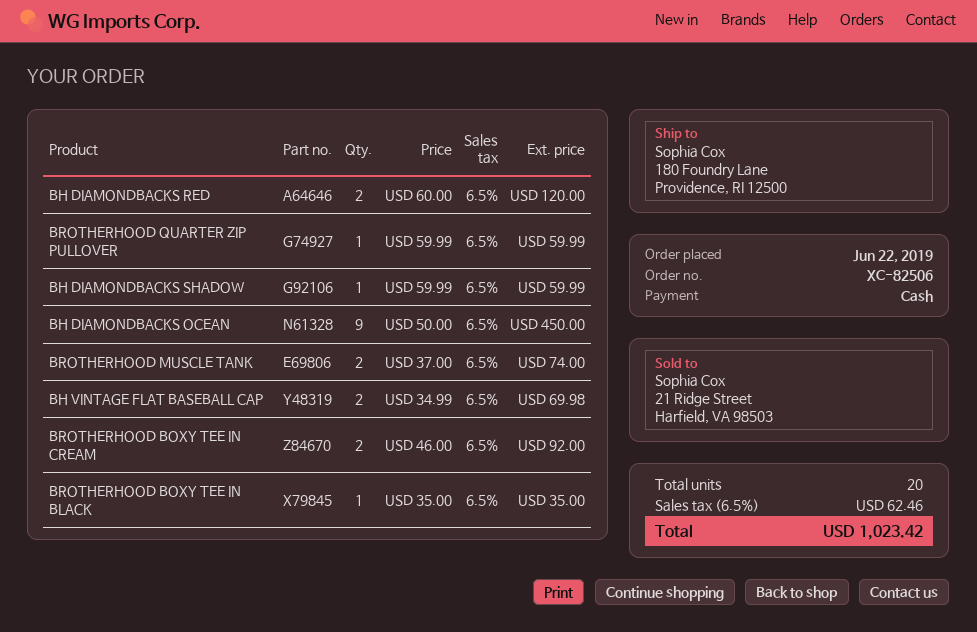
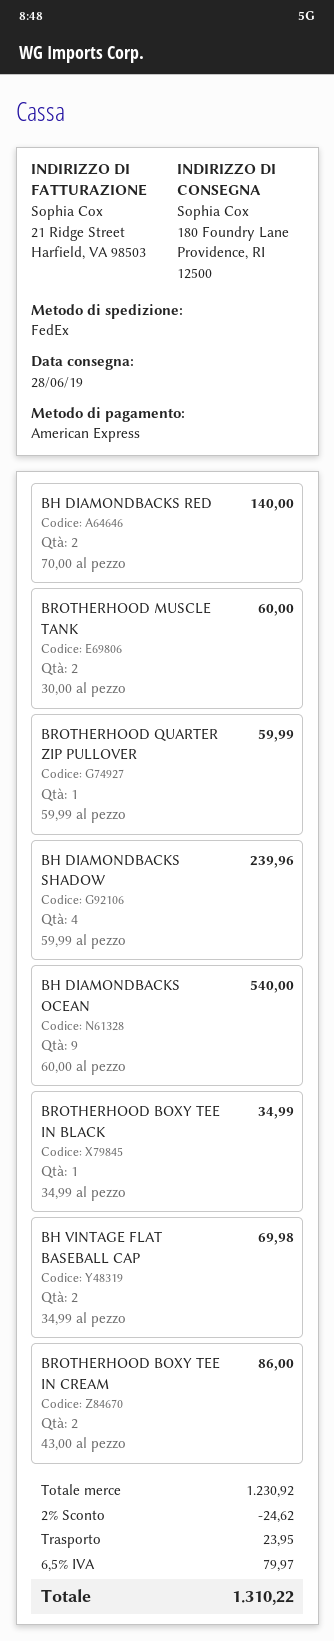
payment method: cash -> American Express
BH DIAMONDBACKS RED: 2 x 60.00 = 120.00 -> 2 x 70.00 = 140.00
BH DIAMONDBACKS SHADOW: 1 x 59.99 = 59.99 -> 4 x 59.99 = 239.96
BH DIAMONDBACKS OCEAN: 9 x 50.00 = 450.00 -> 9 x 60.00 = 540.00
BROTHERHOOD MUSCLE TANK: 2 x 37.00 = 74.00 -> 2 x 30.00 = 60.00
BROTHERHOOD BOXY TEE IN CREAM: 2 x 46.00 = 92.00 -> 2 x 43.00 = 86.00
BROTHERHOOD BOXY TEE IN BLACK: 1 x 35.00 = 35.00 -> 1 x 34.99 = 34.99
discount: none -> 2% = 24.62
shipping: none -> 23.95
tax: 6.5% = 62.46 -> 6.5% = 79.97
total: 1023.42 -> 1310.22

